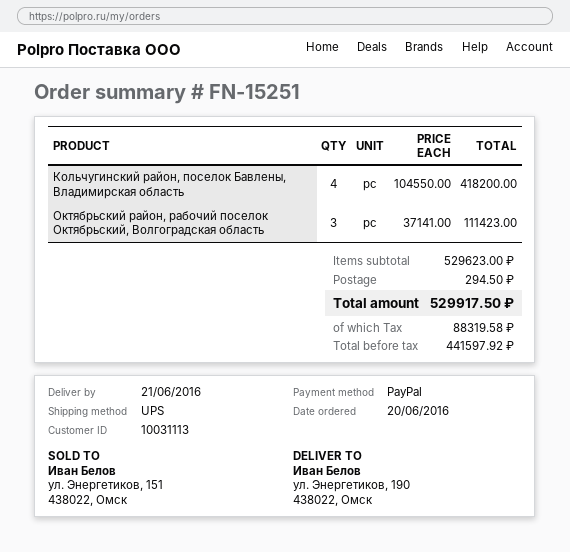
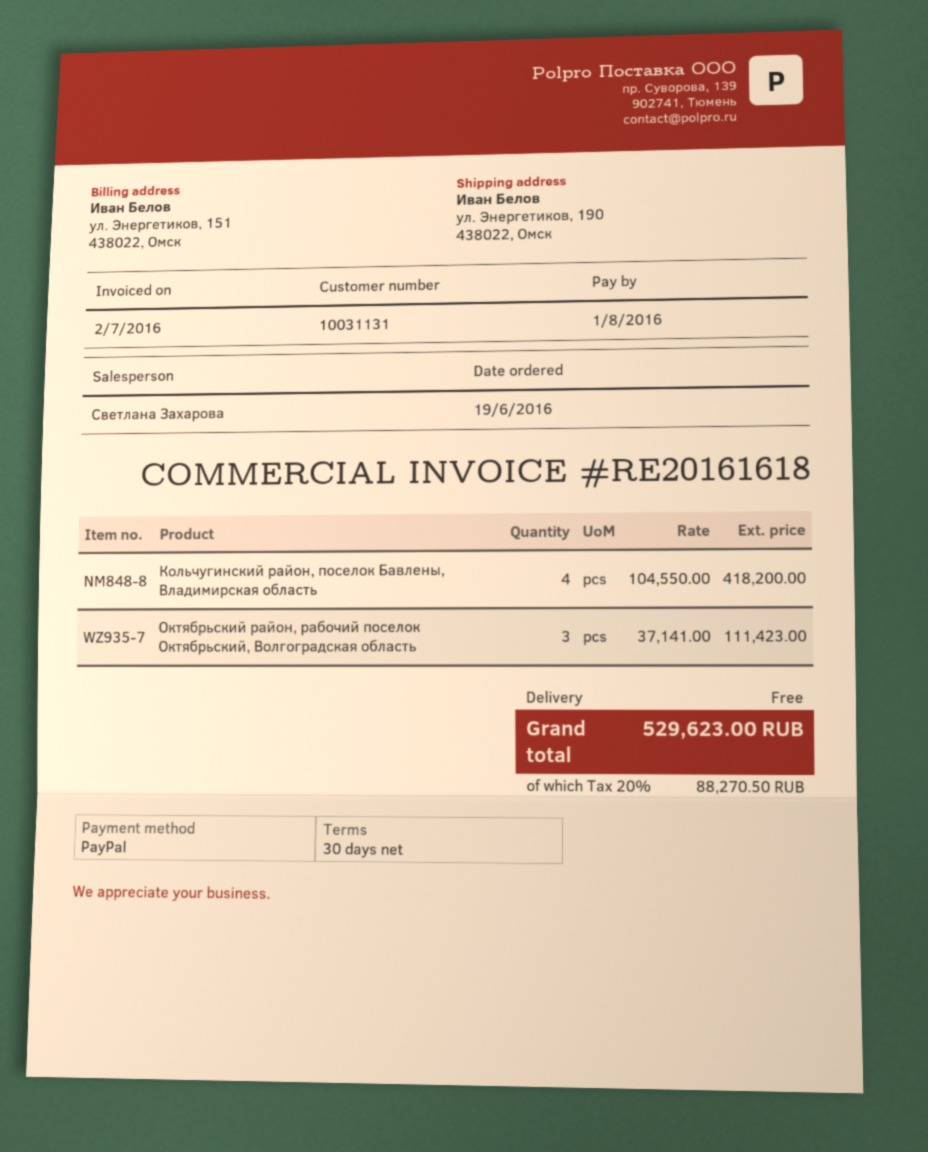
order date: 2016-06-20 -> 2016-06-19
customer number: 10031113 -> 10031131
shipping: 294.50 -> 0.00
tax: 88319.58 -> 88270.50
total: 529917.50 -> 529623.00

